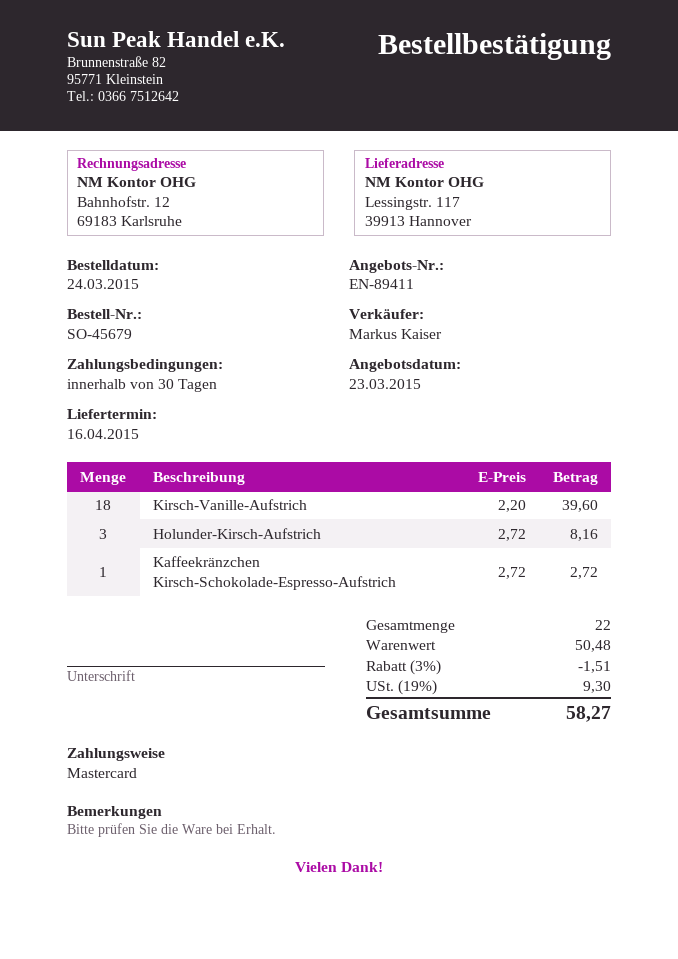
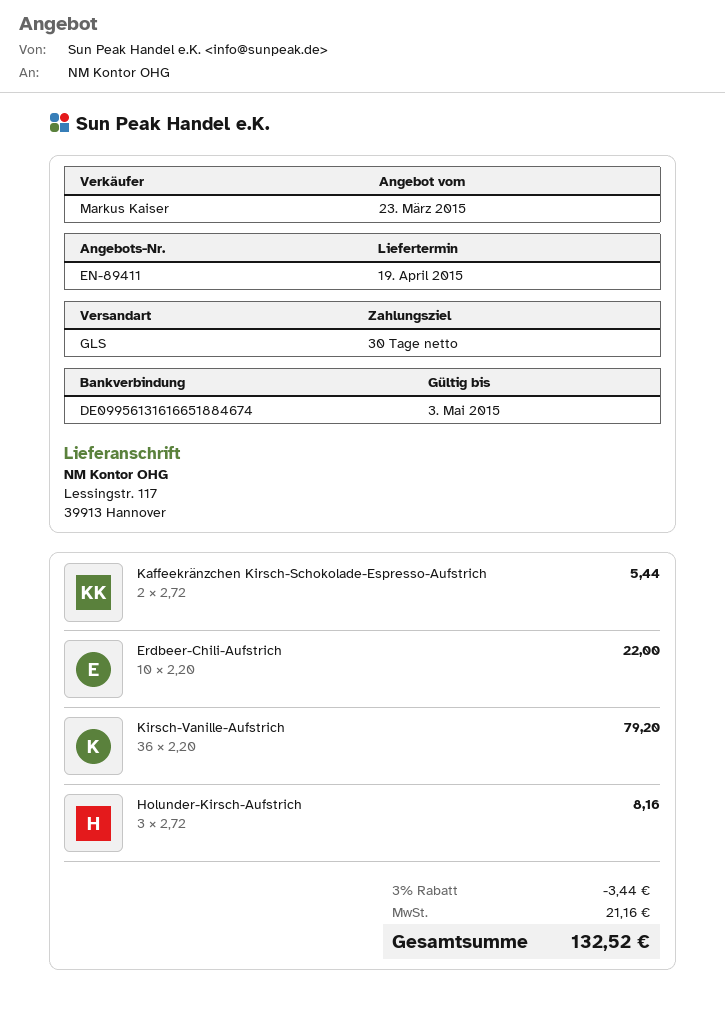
delivery date: 2015-04-16 -> 2015-04-19
Kirsch-Vanille-Aufstrich: 18 x 2.20 = 39.60 -> 36 x 2.20 = 79.20
Kaffeekränzchen Kirsch-Schokolade-Espresso-Aufstrich: 1 x 2.72 = 2.72 -> 2 x 2.72 = 5.44
Erdbeer-Chili-Aufstrich: none -> 10 x 2.20 = 22.00
discount: 3% = 1.51 -> 3% = 3.44
tax: 9.30 -> 21.16
total: 58.27 -> 132.52

